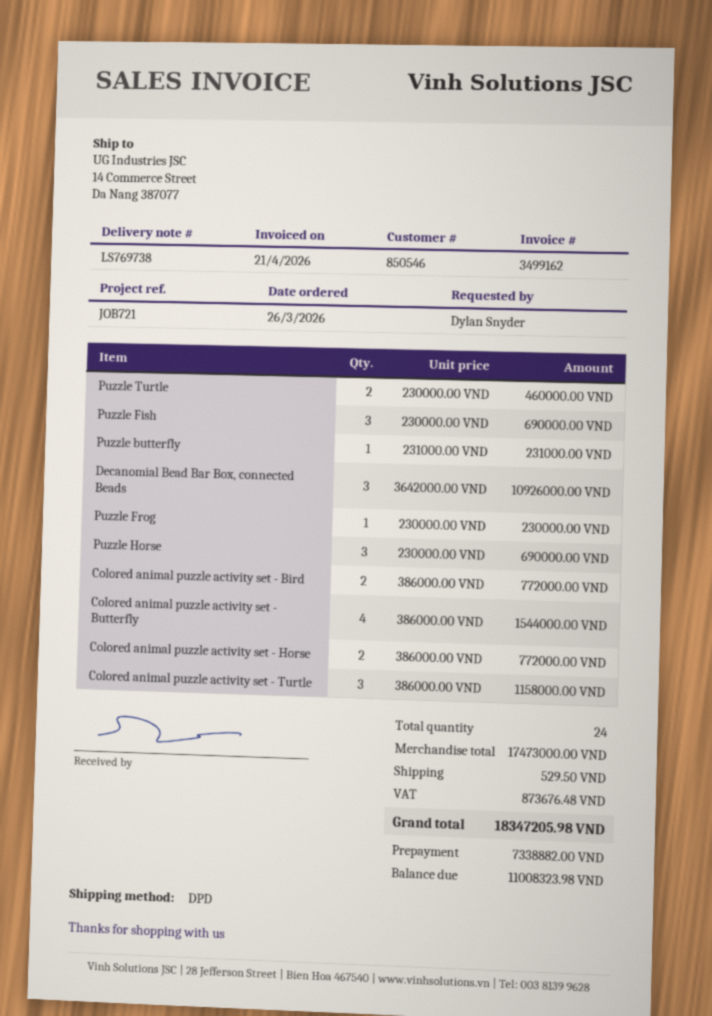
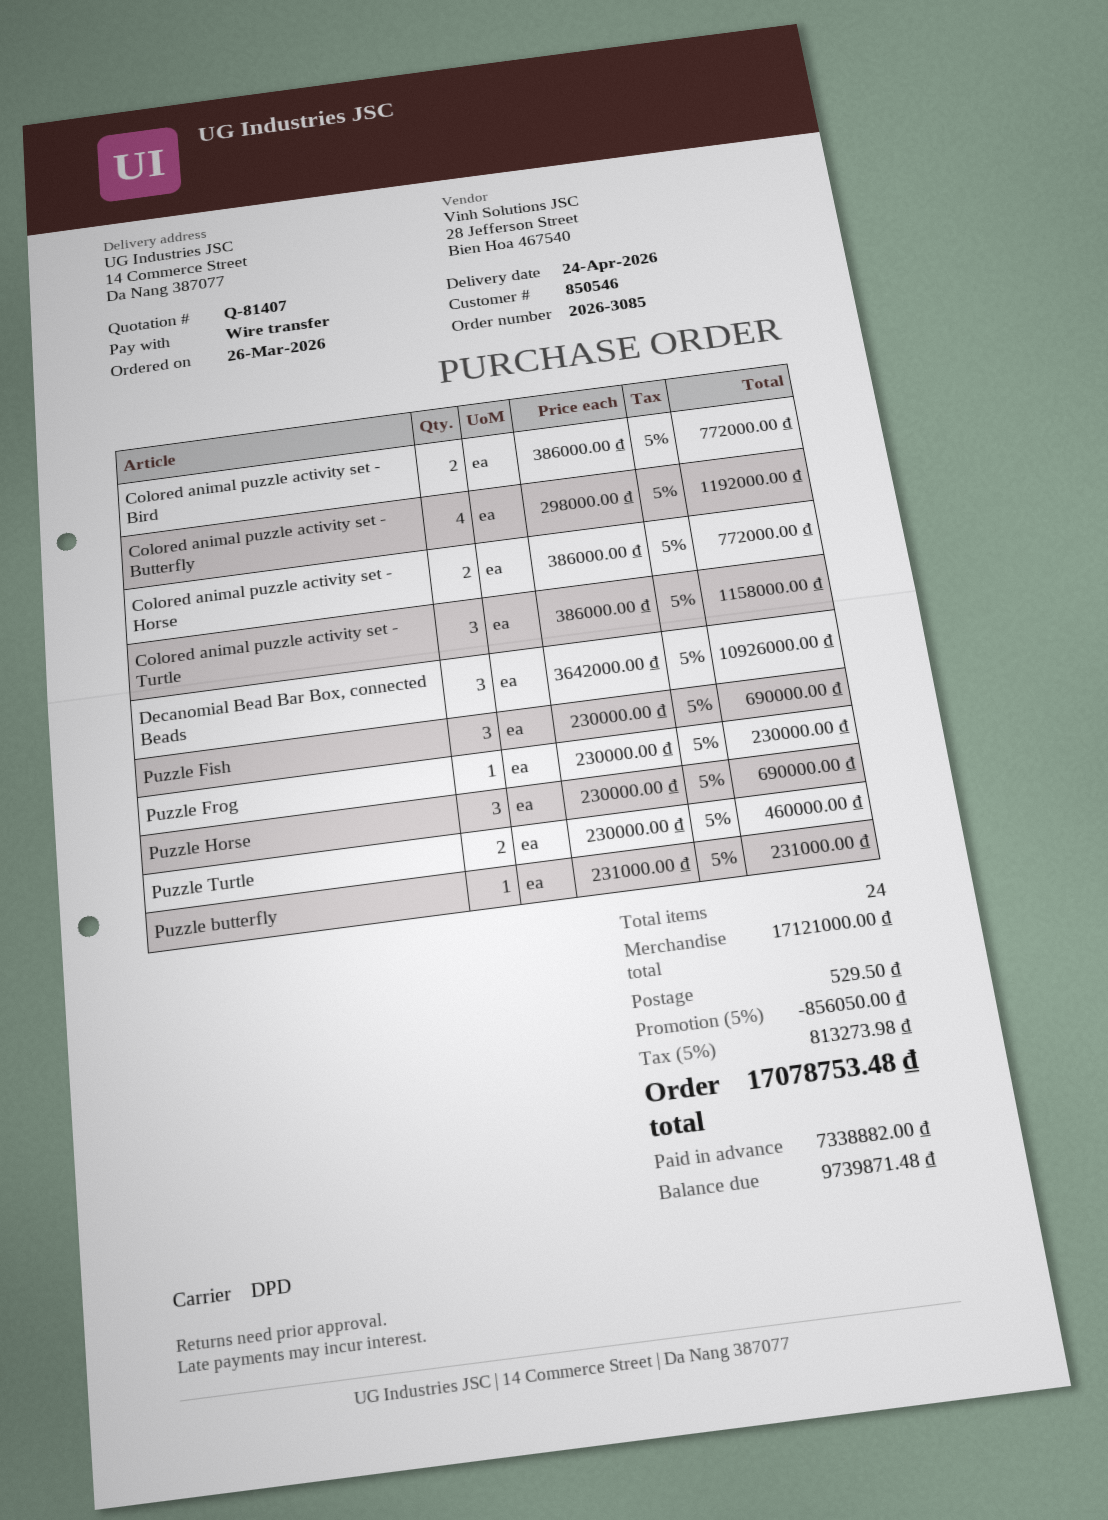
Colored animal puzzle activity set - Butterfly: 4 x 386000.00 = 1544000.00 -> 4 x 298000.00 = 1192000.00
subtotal: 17473000.00 -> 17121000.00
discount: none -> 5% = 856050.00
tax: 873676.48 -> 813273.98
total: 18347205.98 -> 17078753.48
balance: 11008323.98 -> 9739871.48

